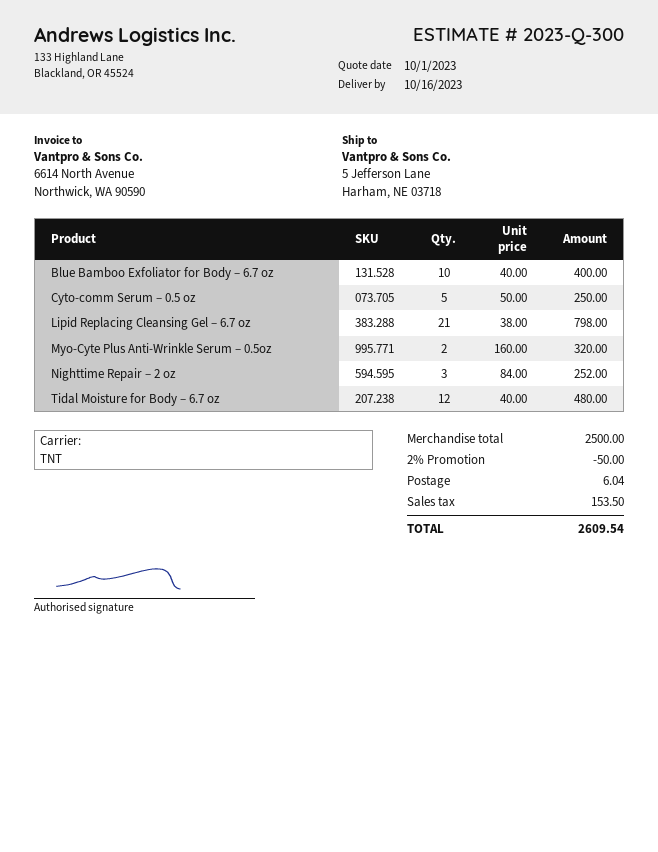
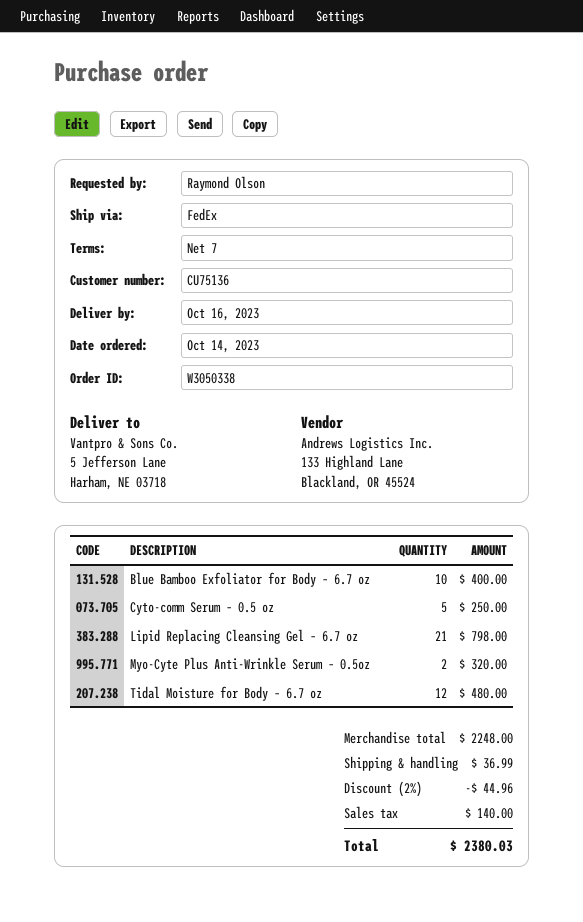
shipping method: TNT -> FedEx
Nighttime Repair – 2 oz: 3 for 252.00 -> none
subtotal: 2500.00 -> 2248.00
discount: 2% = 50.00 -> 2% = 44.96
shipping: 6.04 -> 36.99
tax: 153.50 -> 140.00
total: 2609.54 -> 2380.03

